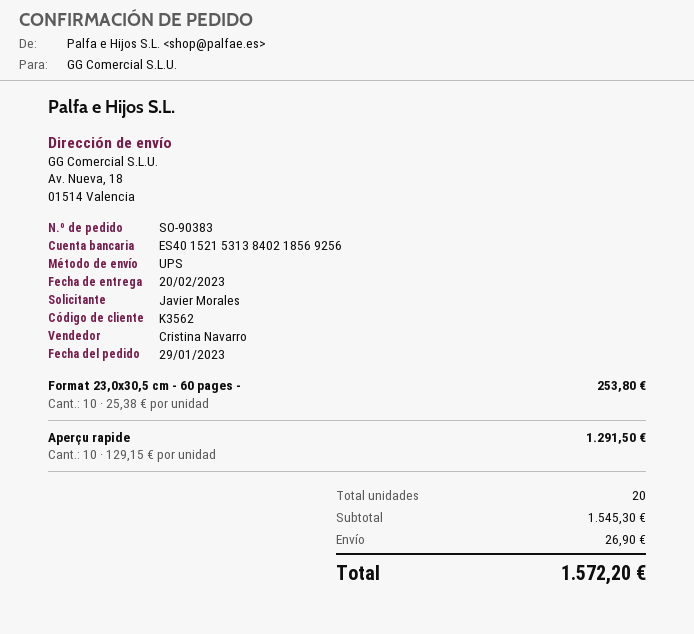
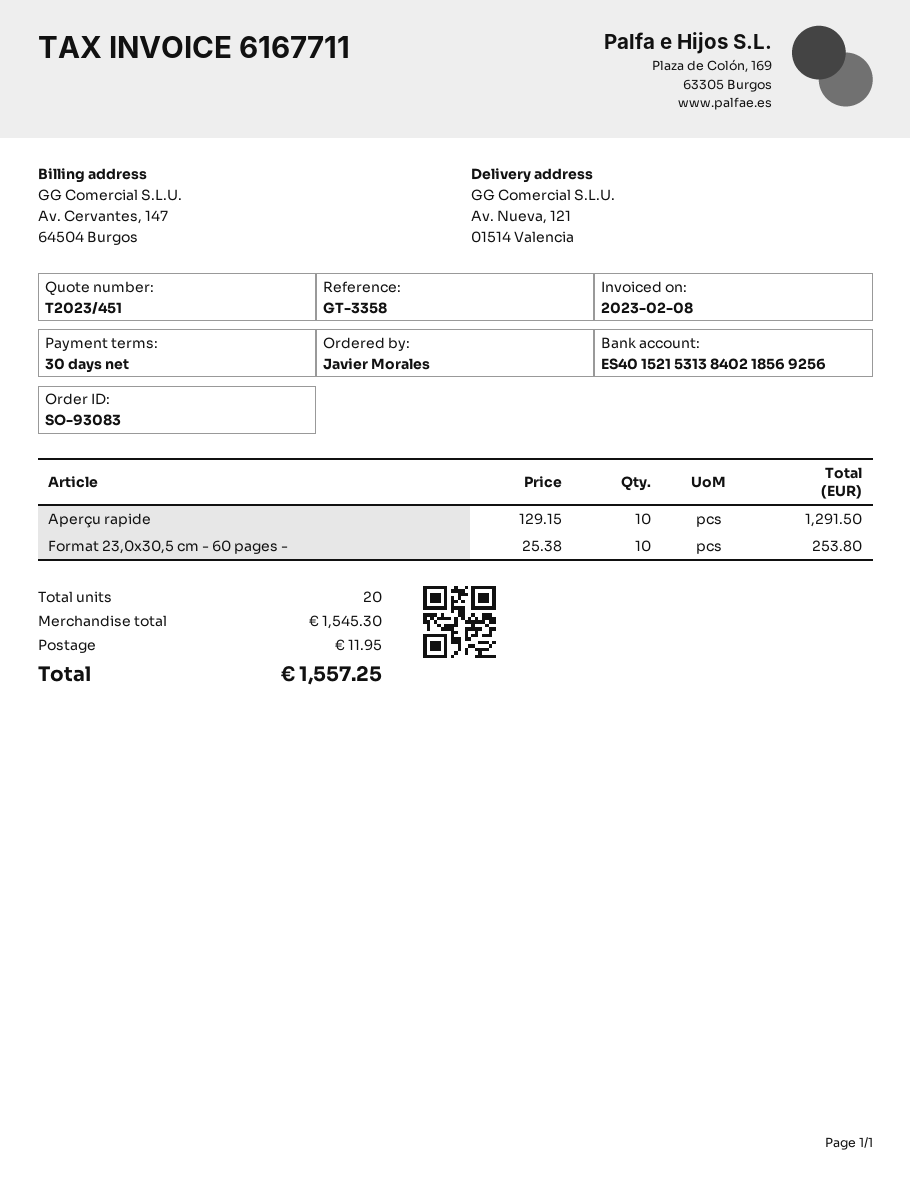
order number: SO-90383 -> SO-93083
ship to: Av. Nueva, 18, 01514 Valencia -> Av. Nueva, 121, 01514 Valencia
shipping: 26.90 -> 11.95
total: 1572.20 -> 1557.25

